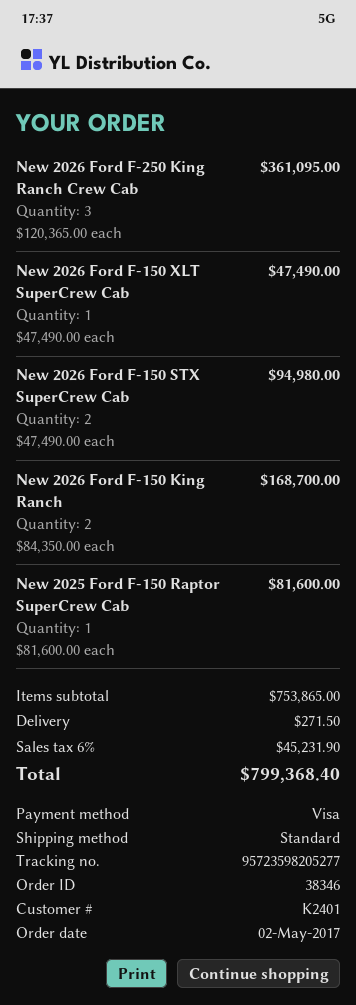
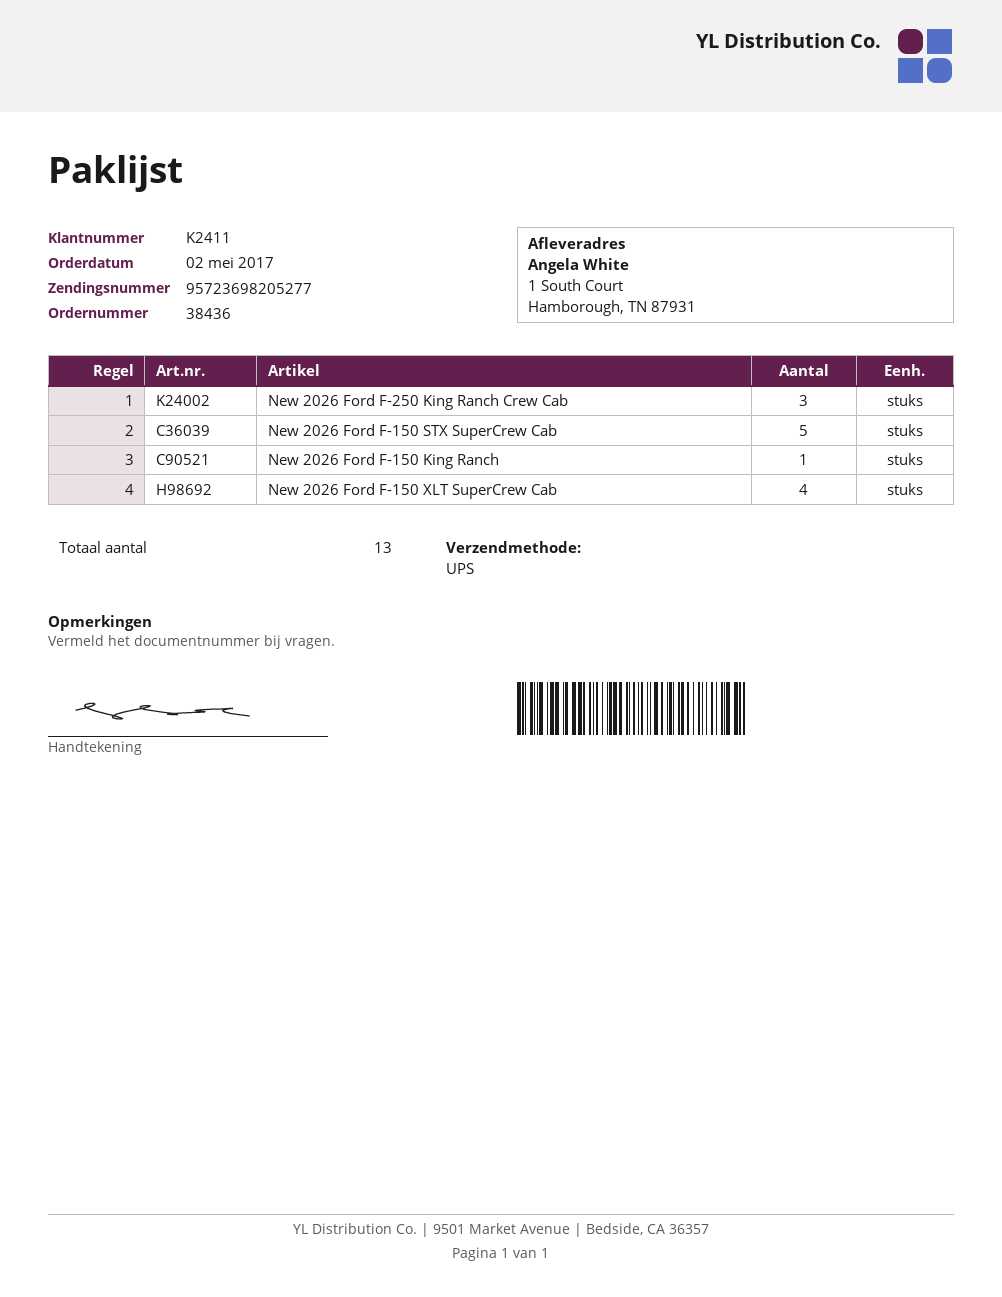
order number: 38346 -> 38436
customer number: K2401 -> K2411
shipping method: standard -> UPS
tracking number: 95723598205277 -> 95723698205277
New 2026 Ford F-150 XLT SuperCrew Cab: 1 -> 4
New 2026 Ford F-150 STX SuperCrew Cab: 2 -> 5
New 2026 Ford F-150 King Ranch: 2 -> 1
New 2025 Ford F-150 Raptor SuperCrew Cab: 1 -> none

